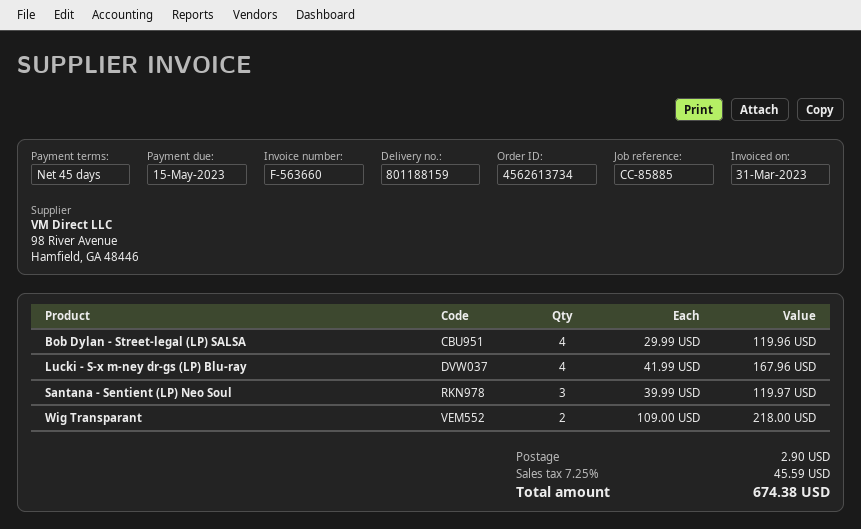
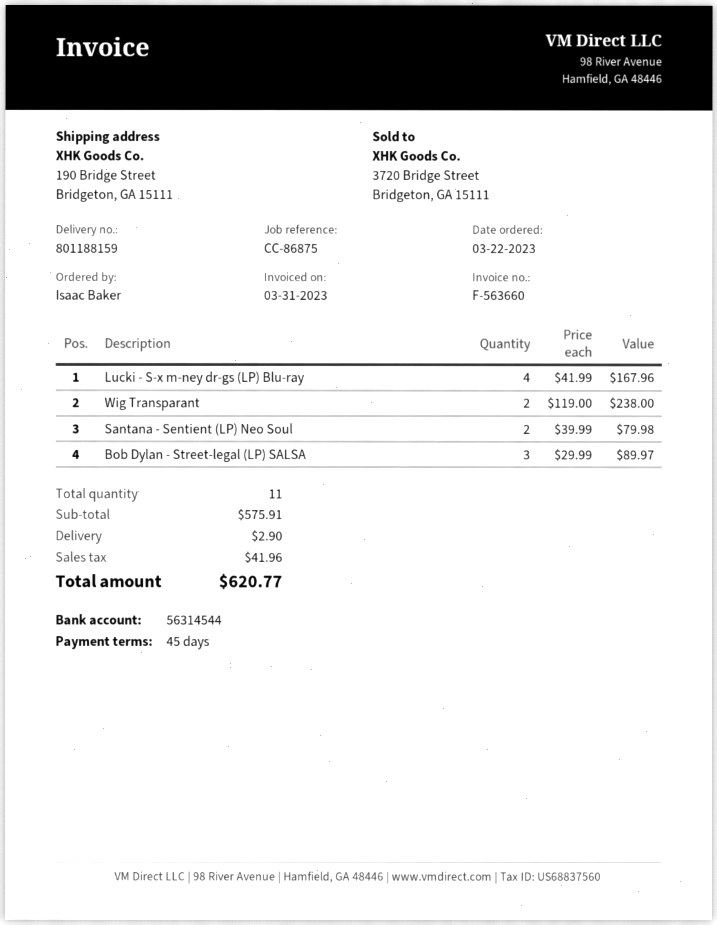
reference: CC-85885 -> CC-86875
Bob Dylan - Street-legal (LP) SALSA: 4 x 29.99 = 119.96 -> 3 x 29.99 = 89.97
Santana - Sentient (LP) Neo Soul: 3 x 39.99 = 119.97 -> 2 x 39.99 = 79.98
Wig Transparant: 2 x 109.00 = 218.00 -> 2 x 119.00 = 238.00
tax: 45.59 -> 41.96
total: 674.38 -> 620.77

